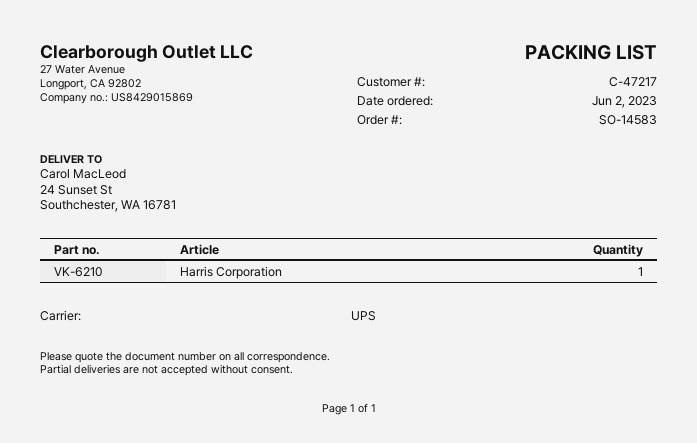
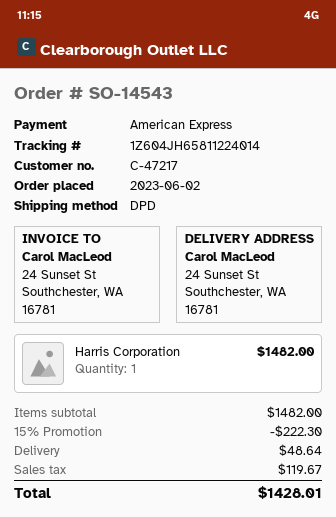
order number: SO-14583 -> SO-14543
shipping method: UPS -> DPD

